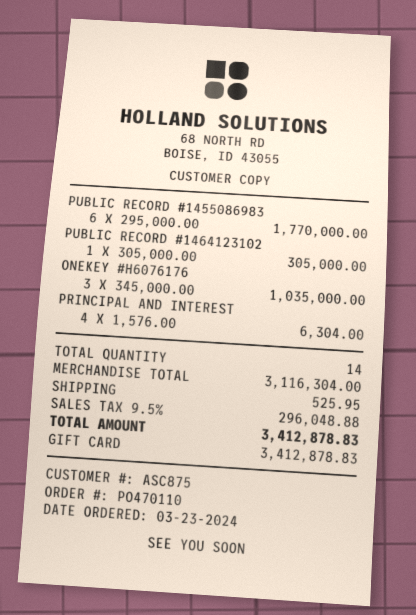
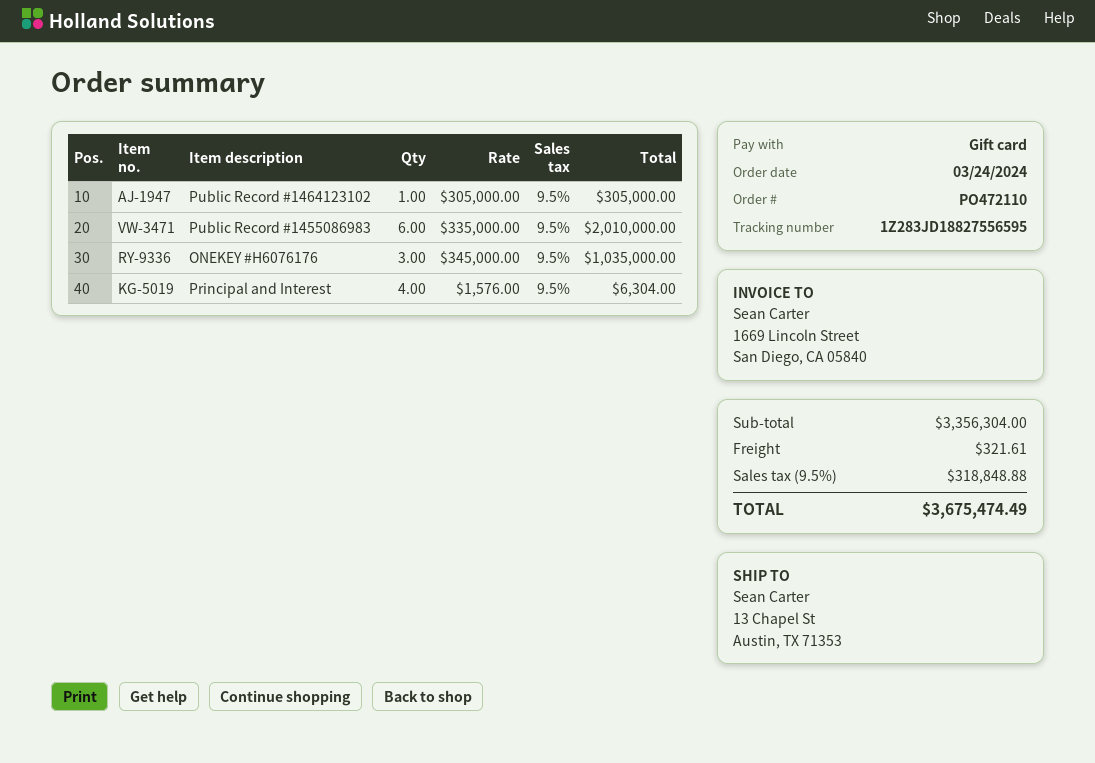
order number: PO470110 -> PO472110
order date: 2024-03-23 -> 2024-03-24
PUBLIC RECORD #1455086983: 6 x 295000.00 = 1770000.00 -> 6 x 335000.00 = 2010000.00
subtotal: 3116304.00 -> 3356304.00
shipping: 525.95 -> 321.61
tax: 9.5% = 296048.88 -> 9.5% = 318848.88
total: 3412878.83 -> 3675474.49

